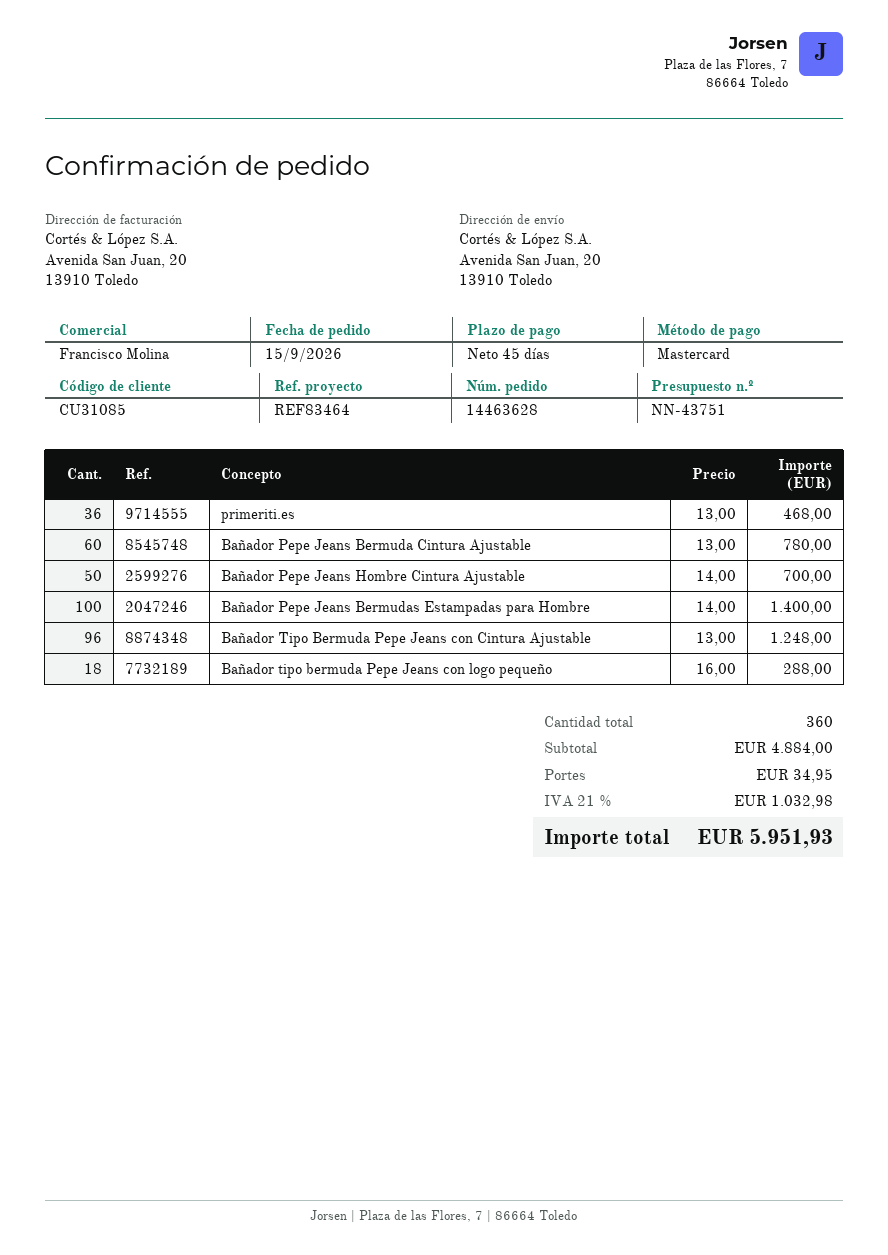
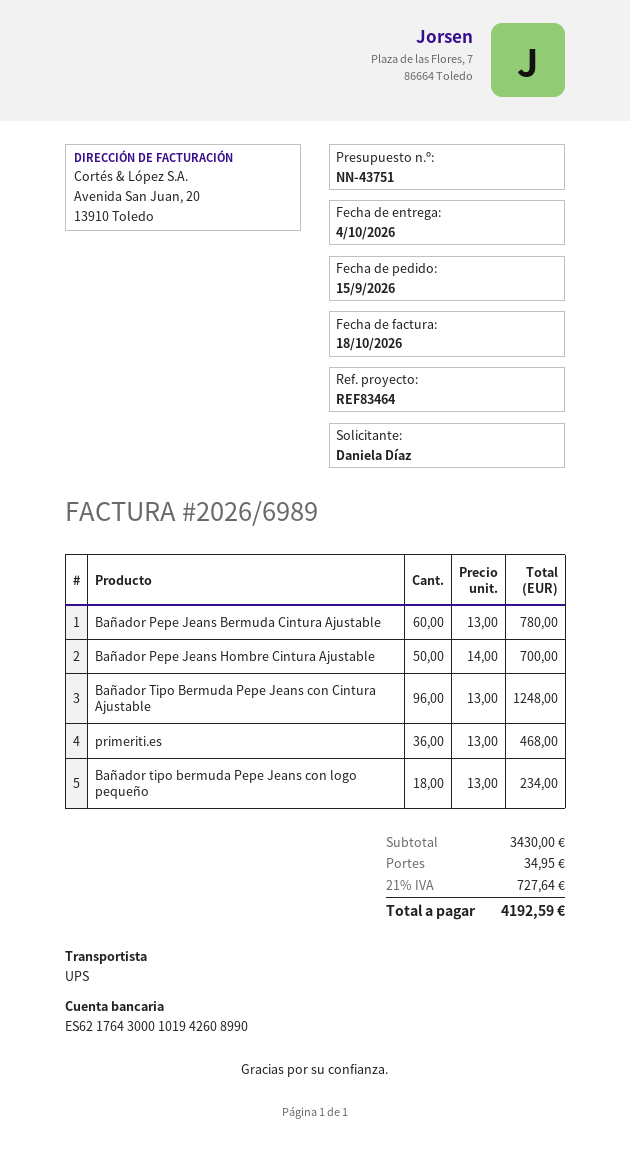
Bañador Pepe Jeans Bermudas Estampadas para Hombre: 100 x 14.00 = 1400.00 -> none
Bañador tipo bermuda Pepe Jeans con logo pequeño: 18 x 16.00 = 288.00 -> 18 x 13.00 = 234.00
subtotal: 4884.00 -> 3430.00
tax: 21% = 1032.98 -> 21% = 727.64
total: 5951.93 -> 4192.59

